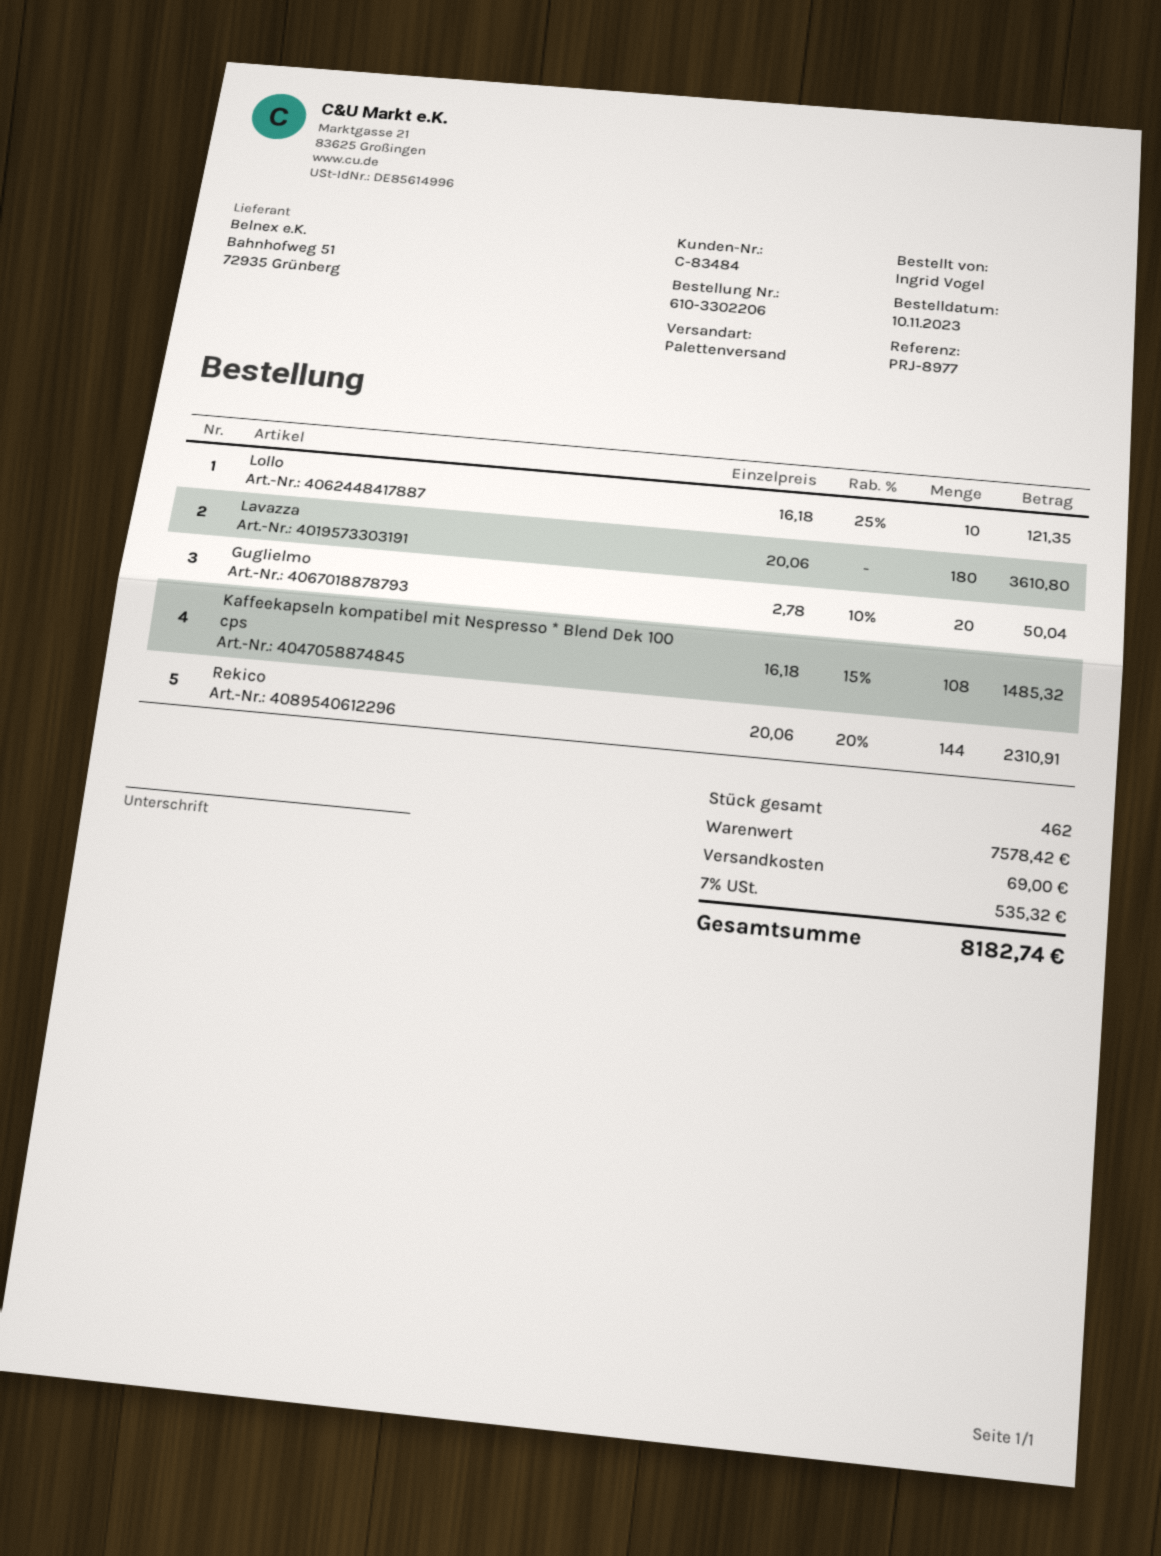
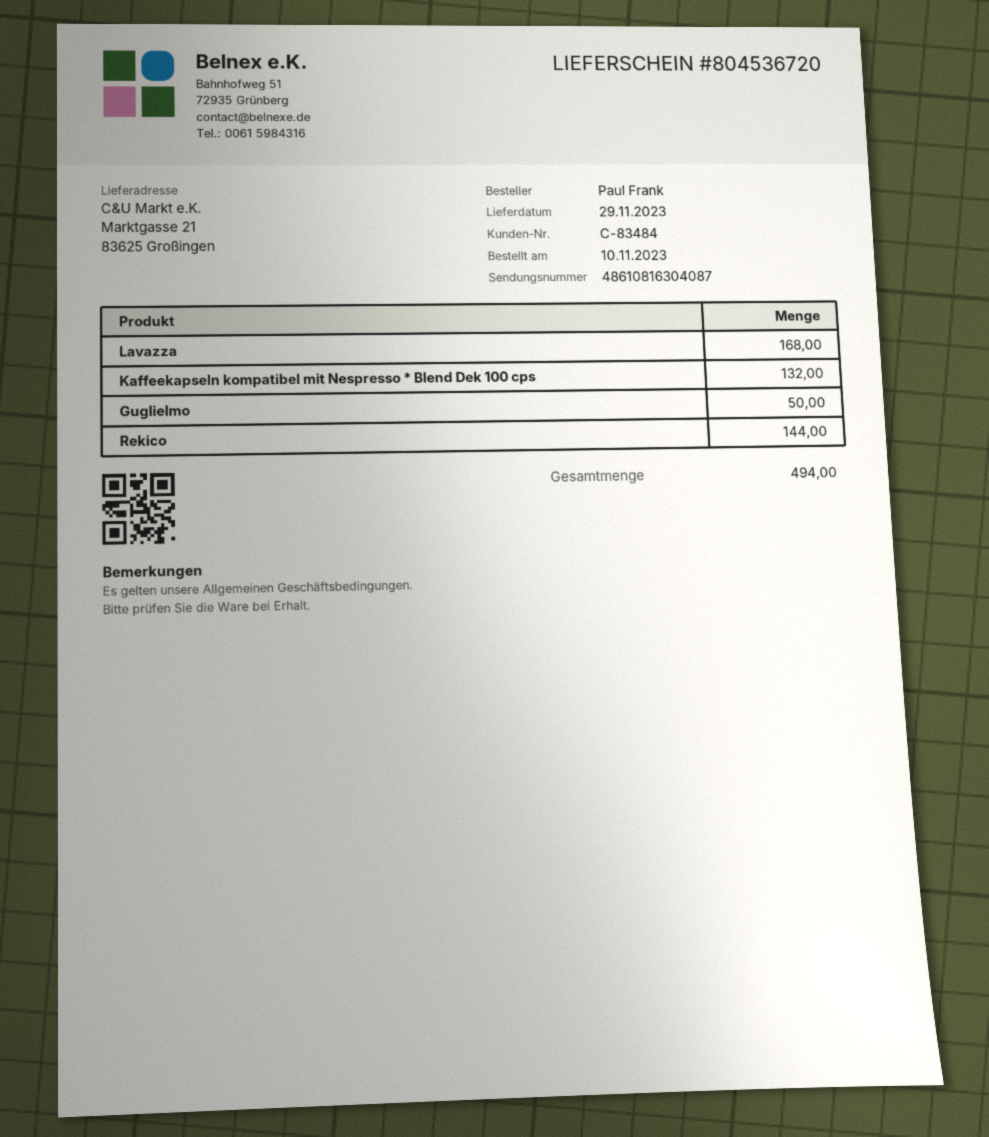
ordered by: Ingrid Vogel -> Paul Frank
Lollo: 10 -> none
Lavazza: 180 -> 168
Guglielmo: 20 -> 50
Kaffeekapseln kompatibel mit Nespresso * Blend Dek 100 cps: 108 -> 132
total quantity: 462 -> 494

